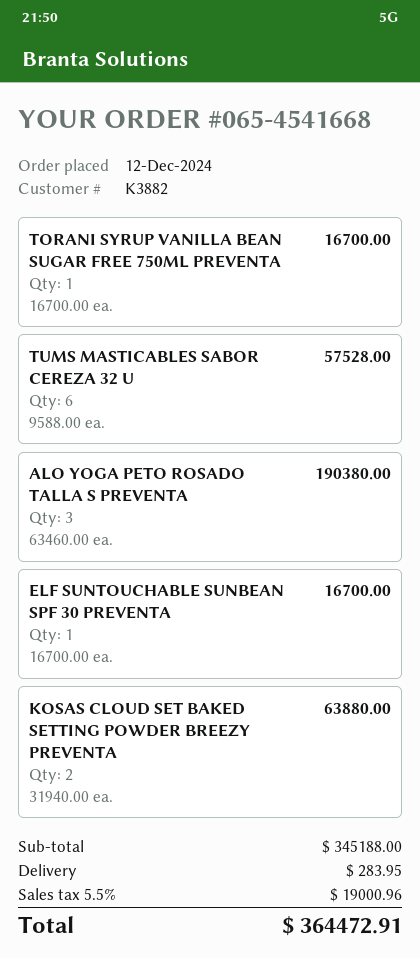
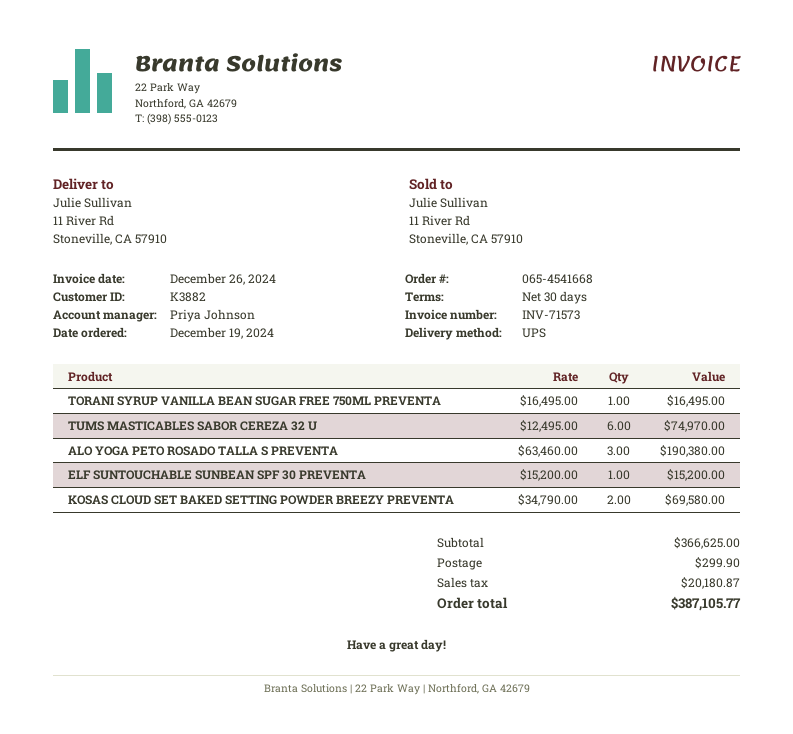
order date: 2024-12-12 -> 2024-12-19
TORANI SYRUP VANILLA BEAN SUGAR FREE 750ML PREVENTA: 1 x 16700.00 = 16700.00 -> 1 x 16495.00 = 16495.00
TUMS MASTICABLES SABOR CEREZA 32 U: 6 x 9588.00 = 57528.00 -> 6 x 12495.00 = 74970.00
ELF SUNTOUCHABLE SUNBEAN SPF 30 PREVENTA: 1 x 16700.00 = 16700.00 -> 1 x 15200.00 = 15200.00
KOSAS CLOUD SET BAKED SETTING POWDER BREEZY PREVENTA: 2 x 31940.00 = 63880.00 -> 2 x 34790.00 = 69580.00
subtotal: 345188.00 -> 366625.00
shipping: 283.95 -> 299.90
tax: 19000.96 -> 20180.87
total: 364472.91 -> 387105.77

